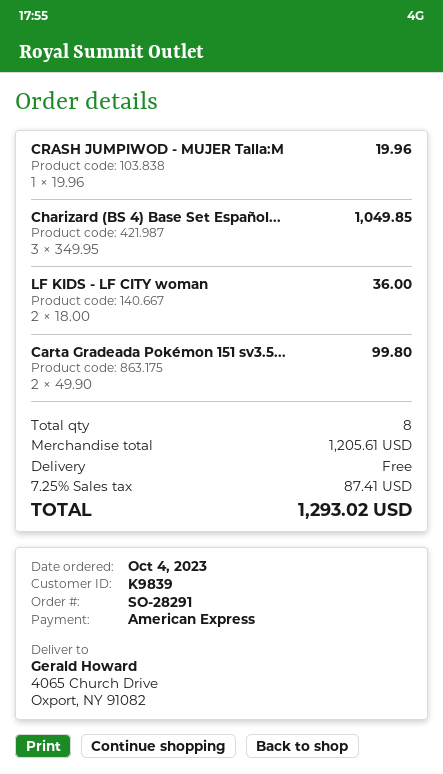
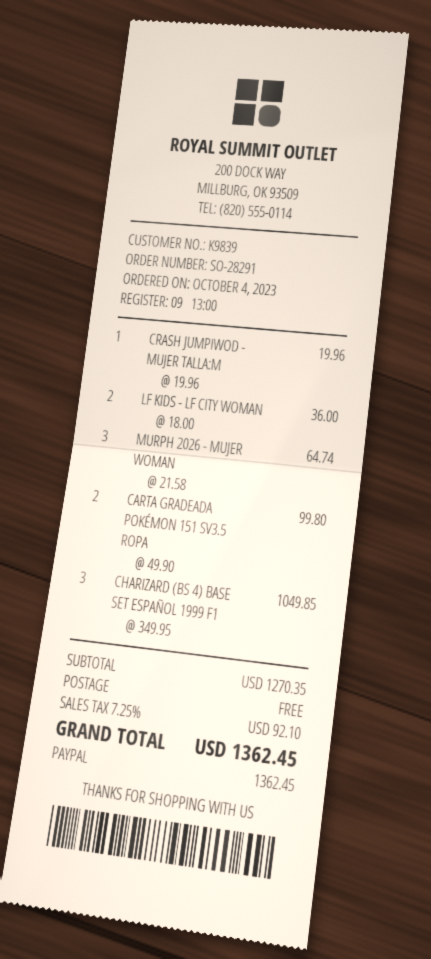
payment method: American Express -> PayPal
MURPH 2026 - MUJER WOMAN: none -> 3 x 21.58 = 64.74
subtotal: 1205.61 -> 1270.35
tax: 7.25% = 87.41 -> 7.25% = 92.10
total: 1293.02 -> 1362.45

